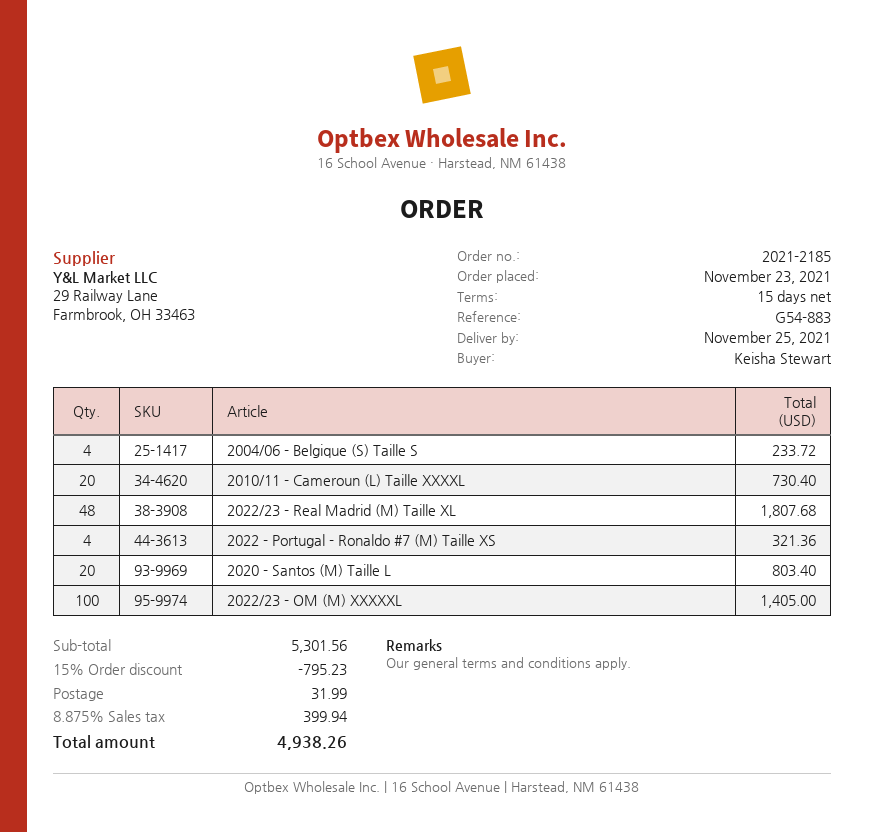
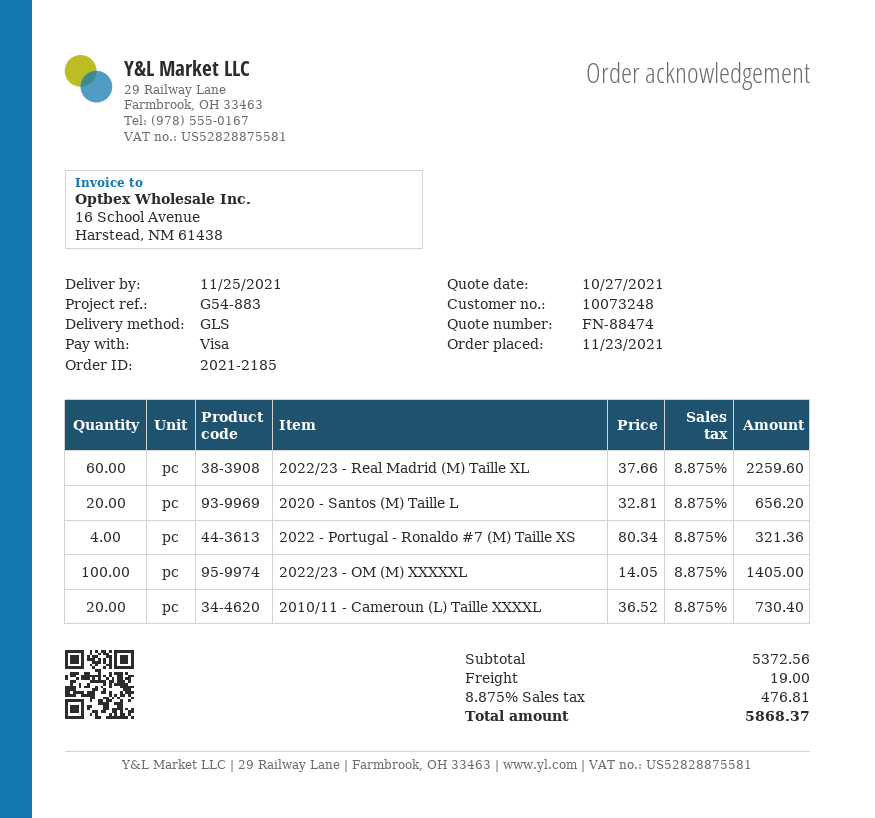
2004/06 - Belgique (S) Taille S: 4 for 233.72 -> none
2022/23 - Real Madrid (M) Taille XL: 48 for 1807.68 -> 60 for 2259.60
2020 - Santos (M) Taille L: 20 for 803.40 -> 20 for 656.20
subtotal: 5301.56 -> 5372.56
discount: 15% = 795.23 -> none
shipping: 31.99 -> 19.00
tax: 8.875% = 399.94 -> 8.875% = 476.81
total: 4938.26 -> 5868.37

